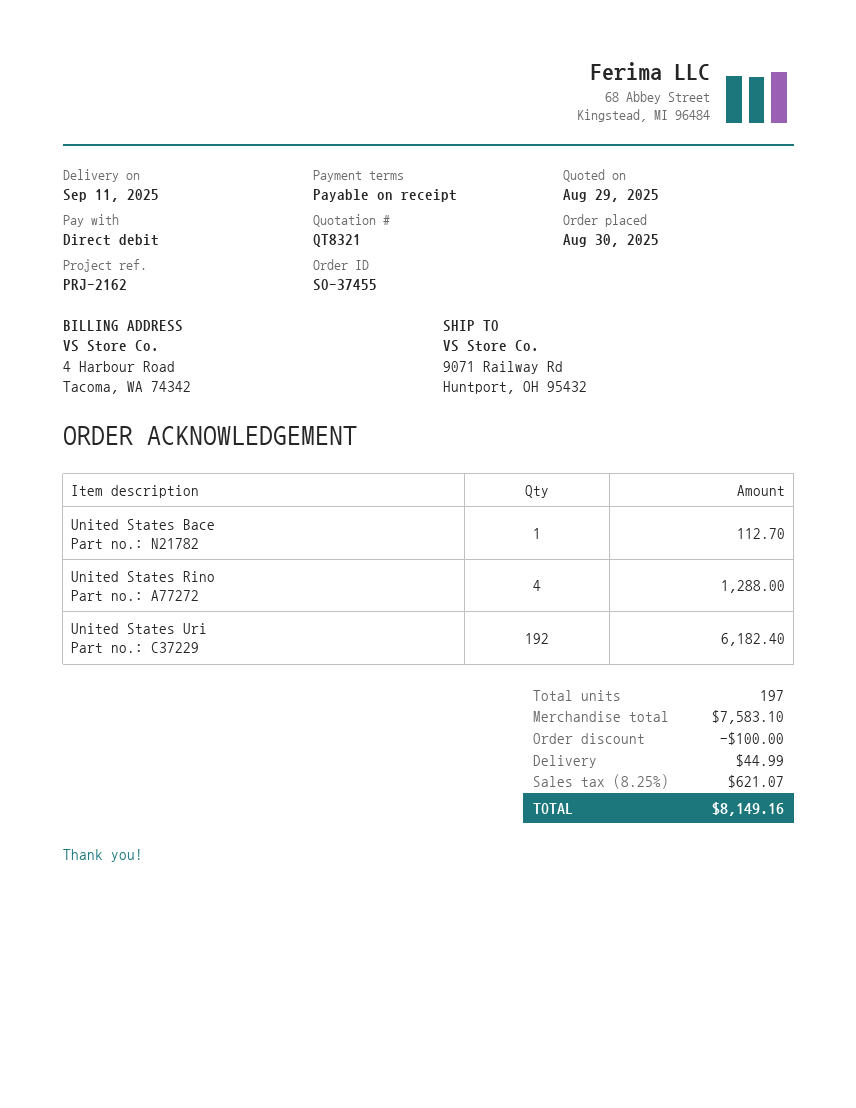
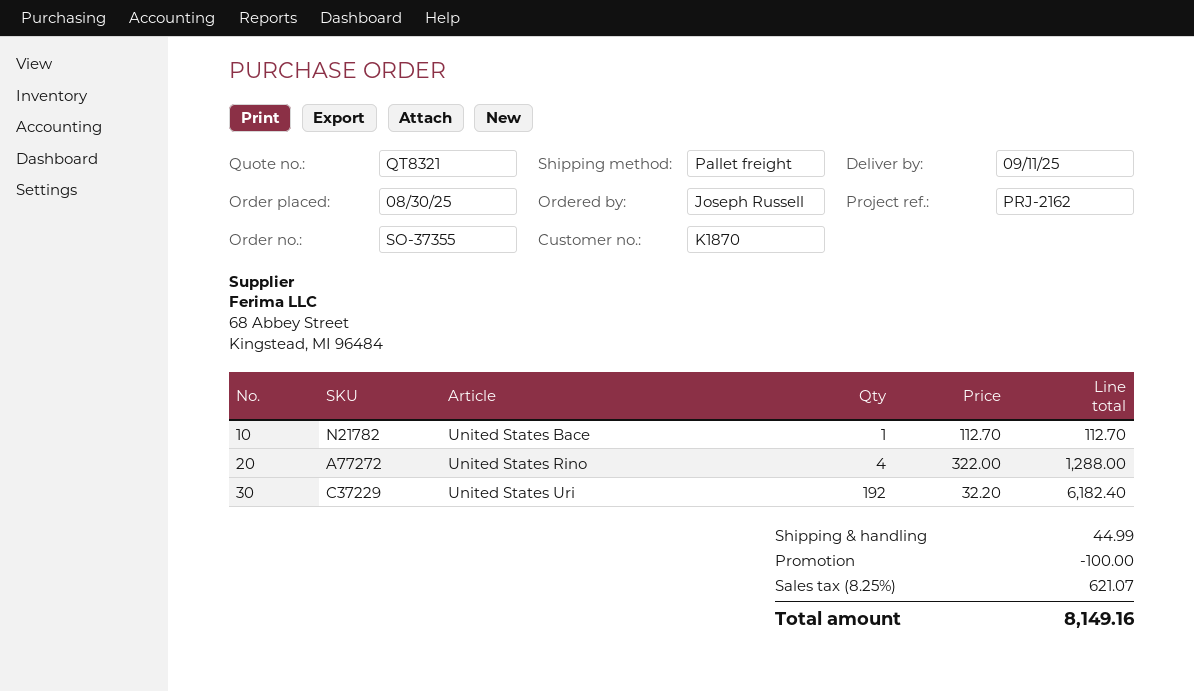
order number: SO-37455 -> SO-37355

